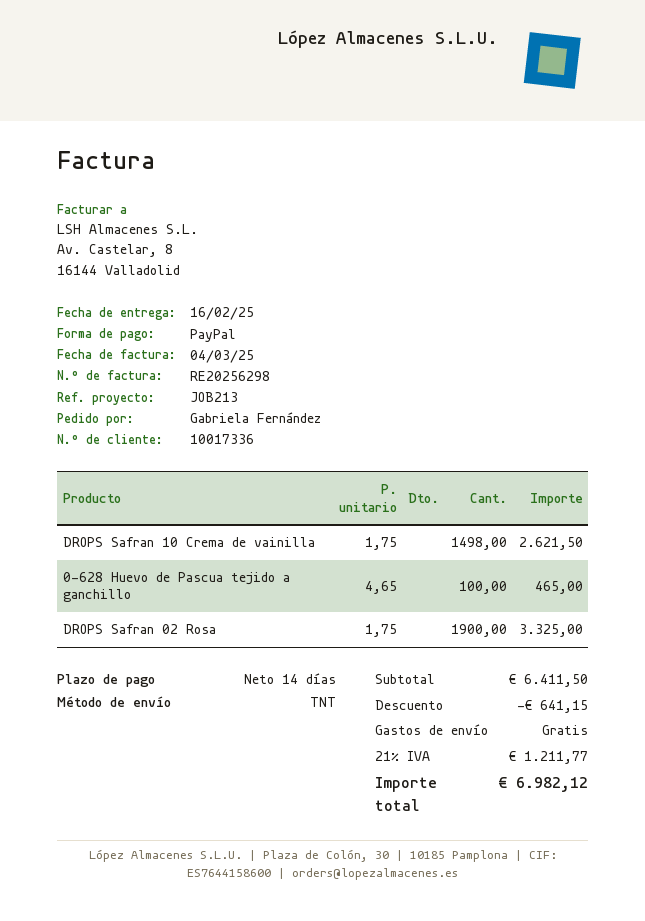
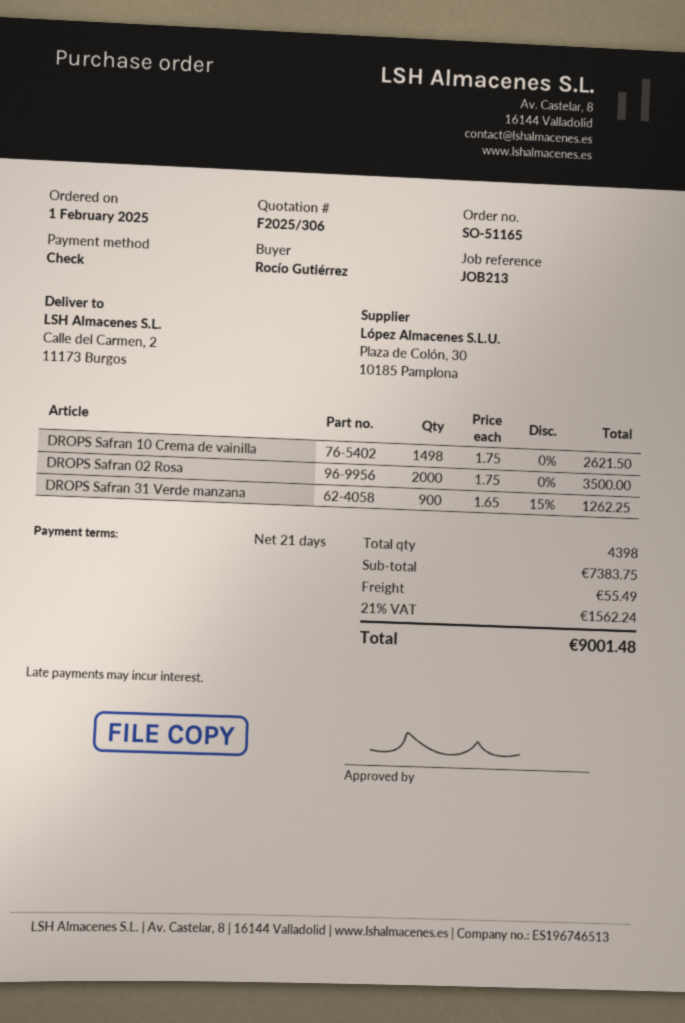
payment terms: 14 days -> 21 days
ordered by: Gabriela Fernández -> Rocío Gutiérrez
payment method: PayPal -> cheque
0-628 Huevo de Pascua tejido a ganchillo: 100 x 4.65 = 465.00 -> none
DROPS Safran 02 Rosa: 1900 x 1.75 = 3325.00 -> 2000 x 1.75 = 3500.00
DROPS Safran 31 Verde manzana: none -> 900 x 1.65 - 15% = 1262.25
subtotal: 6411.50 -> 7383.75
discount: 641.15 -> none
shipping: 0.00 -> 55.49
tax: 21% = 1211.77 -> 21% = 1562.24
total: 6982.12 -> 9001.48

